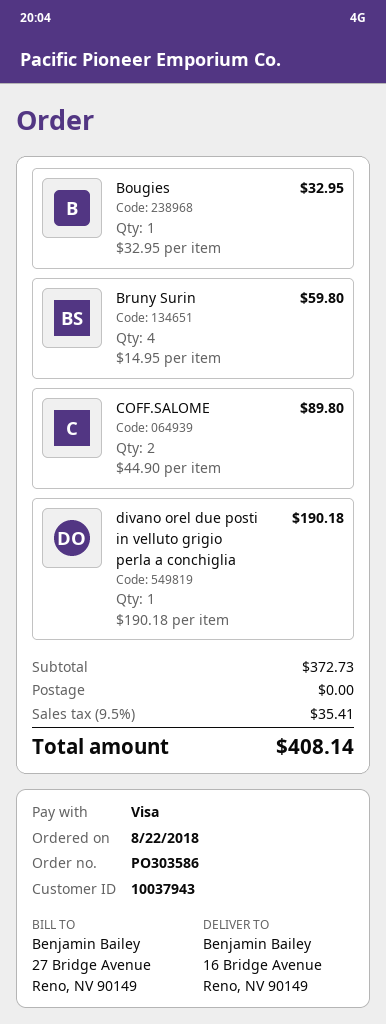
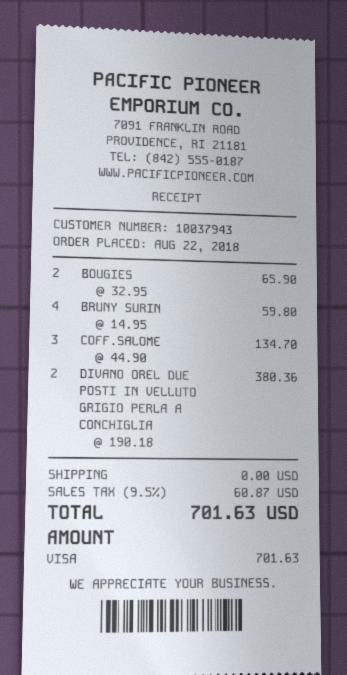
Bougies: 1 x 32.95 = 32.95 -> 2 x 32.95 = 65.90
COFF.SALOME: 2 x 44.90 = 89.80 -> 3 x 44.90 = 134.70
divano orel due posti in velluto grigio perla a conchiglia: 1 x 190.18 = 190.18 -> 2 x 190.18 = 380.36
tax: 9.5% = 35.41 -> 9.5% = 60.87
total: 408.14 -> 701.63

